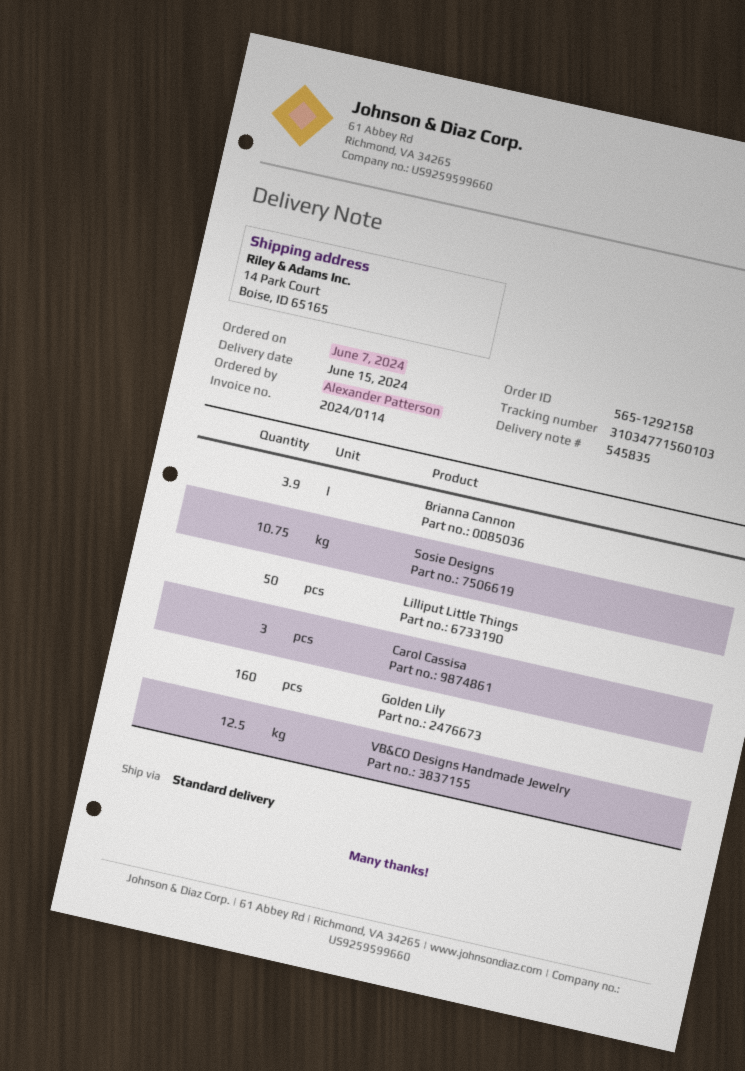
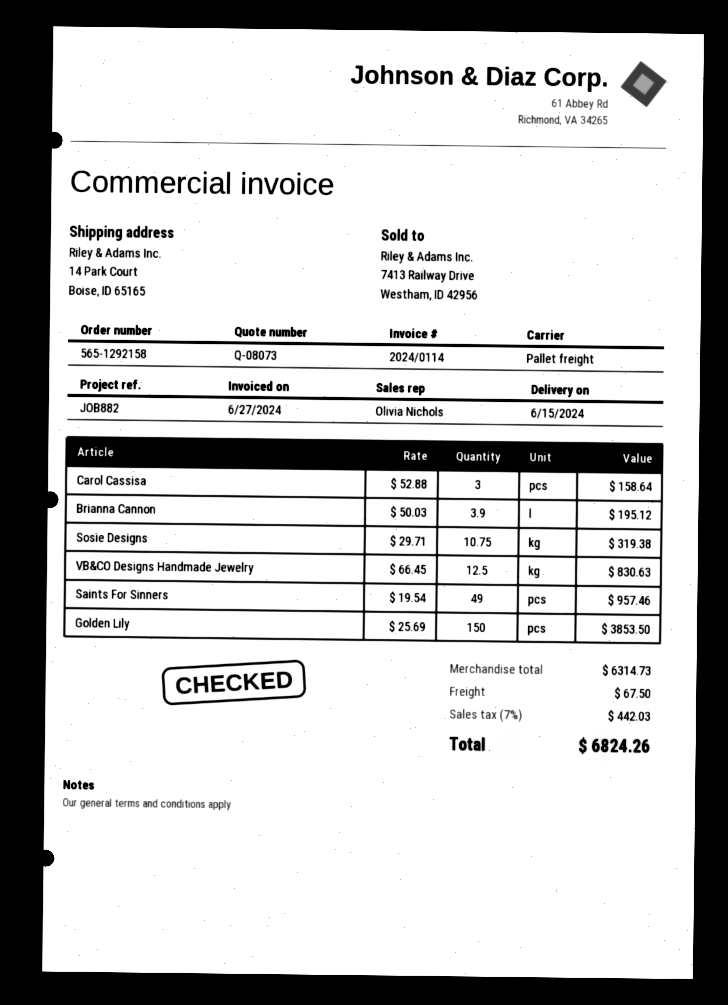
shipping method: standard -> pallet freight
Lilliput Little Things: 50 -> none
Golden Lily: 160 -> 150
Saints For Sinners: none -> 49

